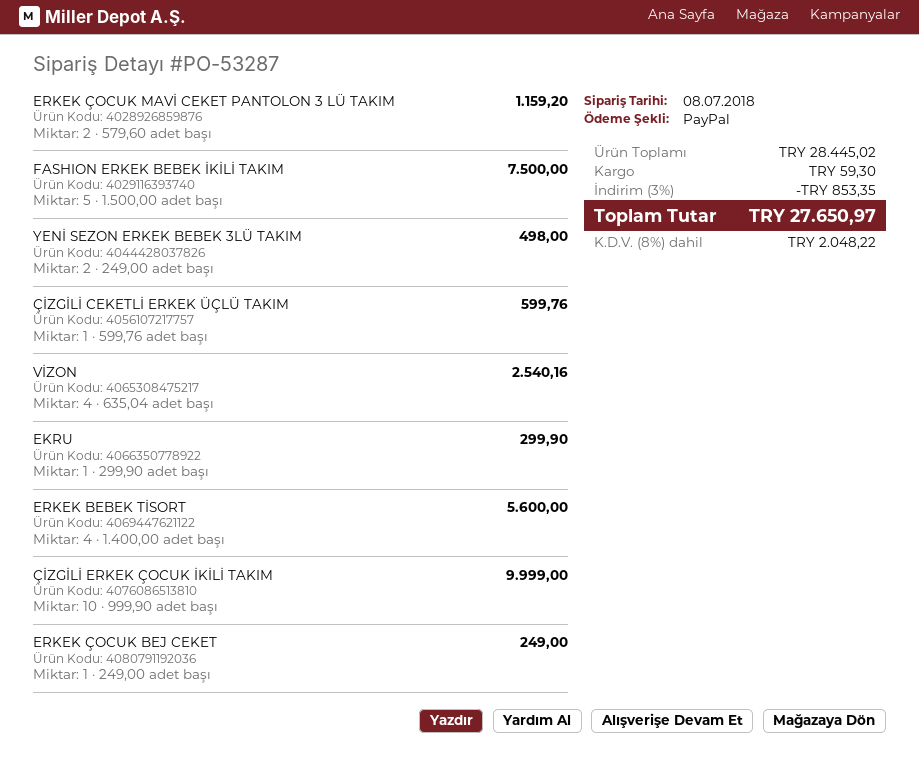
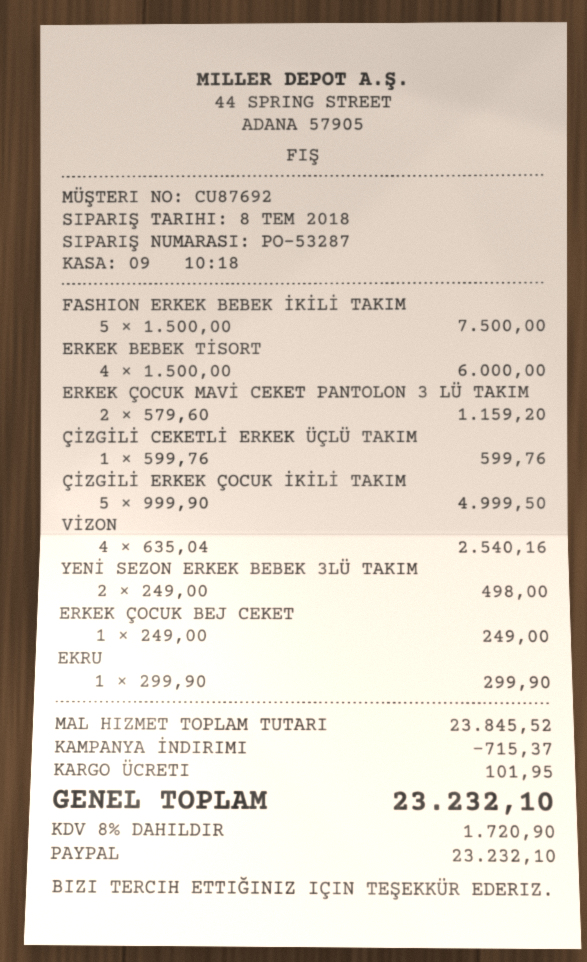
ERKEK BEBEK TİSORT: 4 x 1400.00 = 5600.00 -> 4 x 1500.00 = 6000.00
ÇİZGİLİ ERKEK ÇOCUK İKİLİ TAKIM: 10 x 999.90 = 9999.00 -> 5 x 999.90 = 4999.50
subtotal: 28445.02 -> 23845.52
discount: 853.35 -> 715.37
shipping: 59.30 -> 101.95
tax: 8% = 2048.22 -> 8% = 1720.90
total: 27650.97 -> 23232.10

